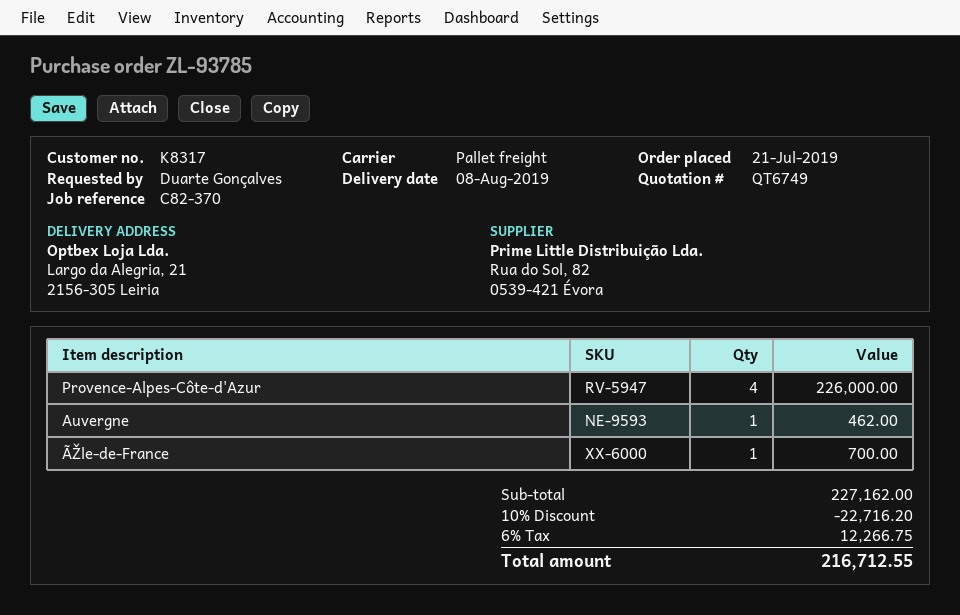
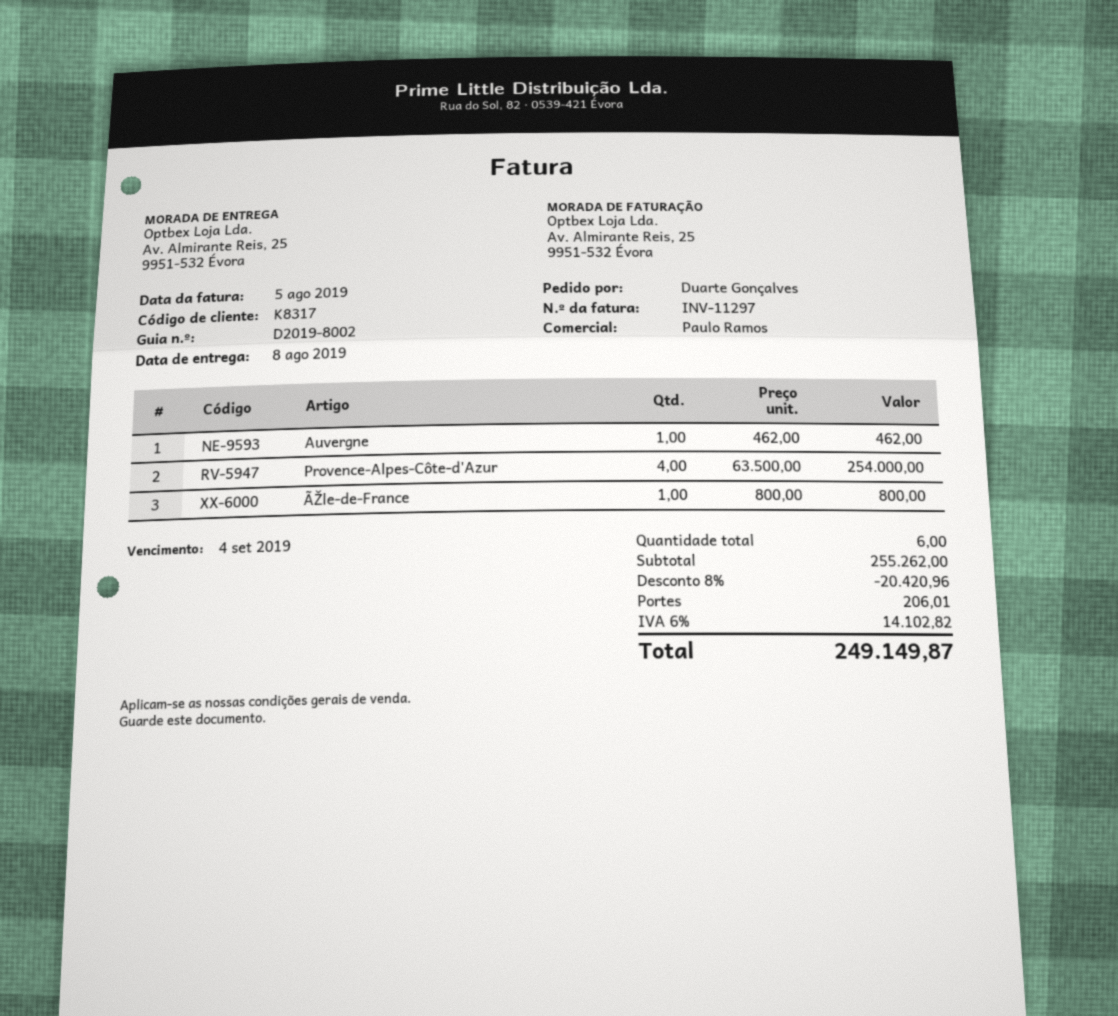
ship to: Largo da Alegria, 21, 2156-305 Leiria -> Av. Almirante Reis, 25, 9951-532 Évora
Provence-Alpes-Côte-d'Azur: 4 for 226000.00 -> 4 for 254000.00
ÃŽle-de-France: 1 for 700.00 -> 1 for 800.00
subtotal: 227162.00 -> 255262.00
discount: 10% = 22716.20 -> 8% = 20420.96
shipping: none -> 206.01
tax: 6% = 12266.75 -> 6% = 14102.82
total: 216712.55 -> 249149.87

